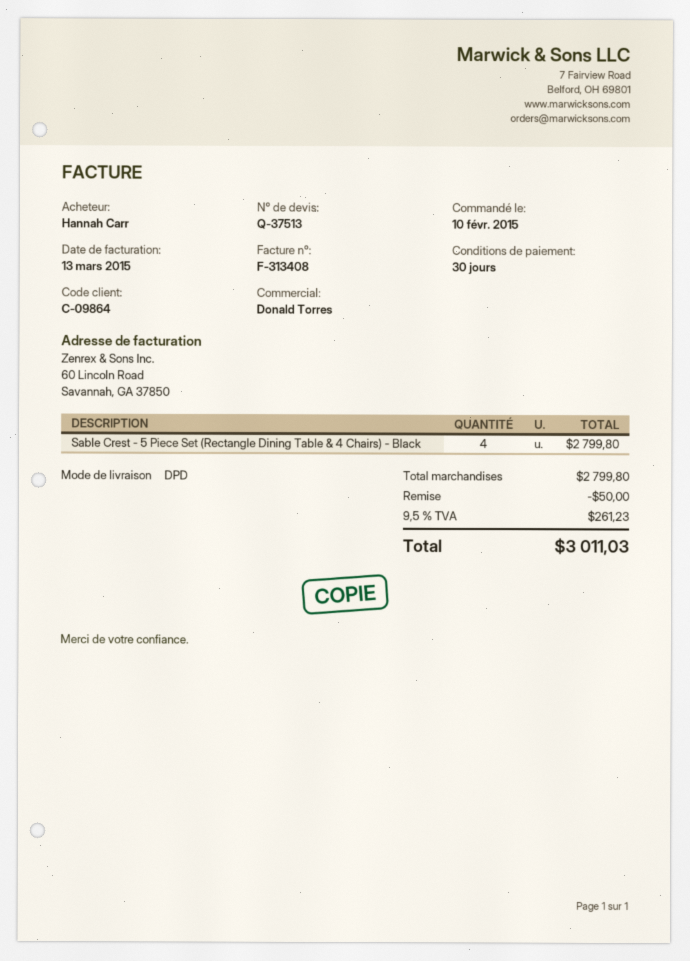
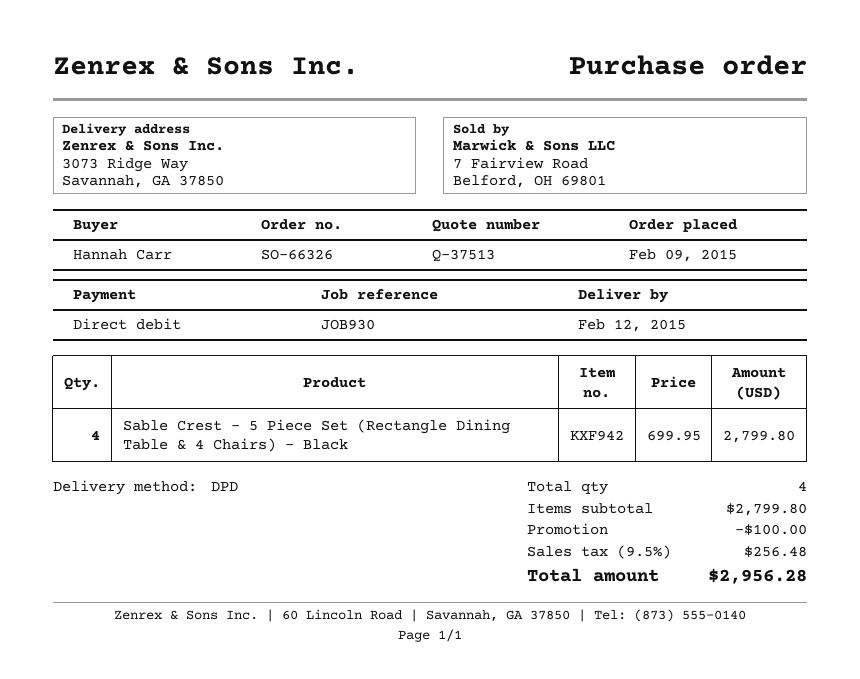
order date: 2015-02-10 -> 2015-02-09
discount: 50.00 -> 100.00
tax: 9.5% = 261.23 -> 9.5% = 256.48
total: 3011.03 -> 2956.28

